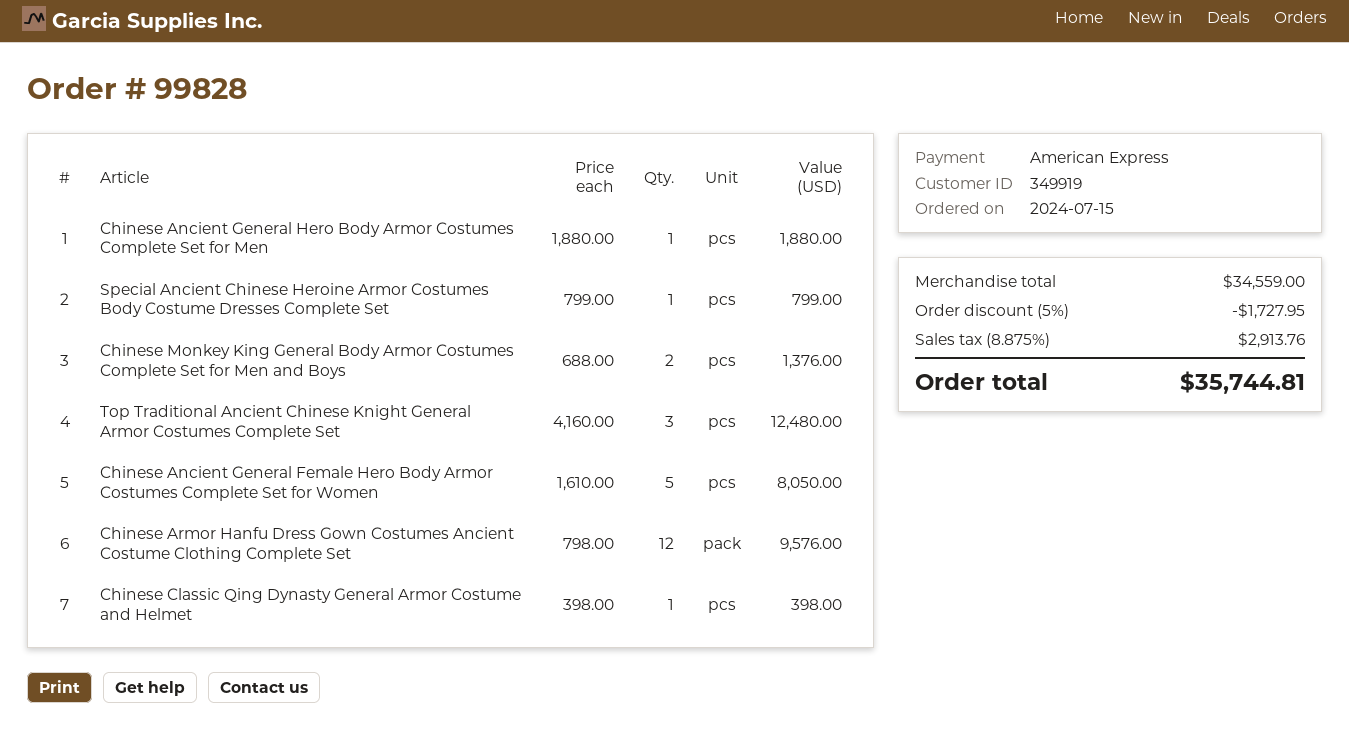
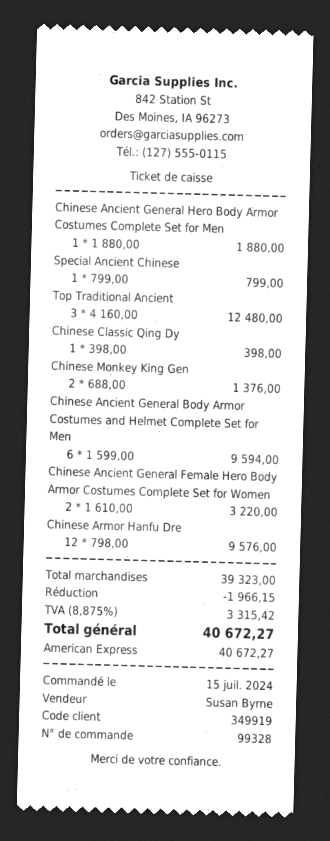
order number: 99828 -> 99328
Chinese Ancient General Female Hero Body Armor Costumes Complete Set for Women: 5 x 1610.00 = 8050.00 -> 2 x 1610.00 = 3220.00
Chinese Ancient General Body Armor Costumes and Helmet Complete Set for Men: none -> 6 x 1599.00 = 9594.00
subtotal: 34559.00 -> 39323.00
discount: 1727.95 -> 1966.15
tax: 8.875% = 2913.76 -> 8.875% = 3315.42
total: 35744.81 -> 40672.27

